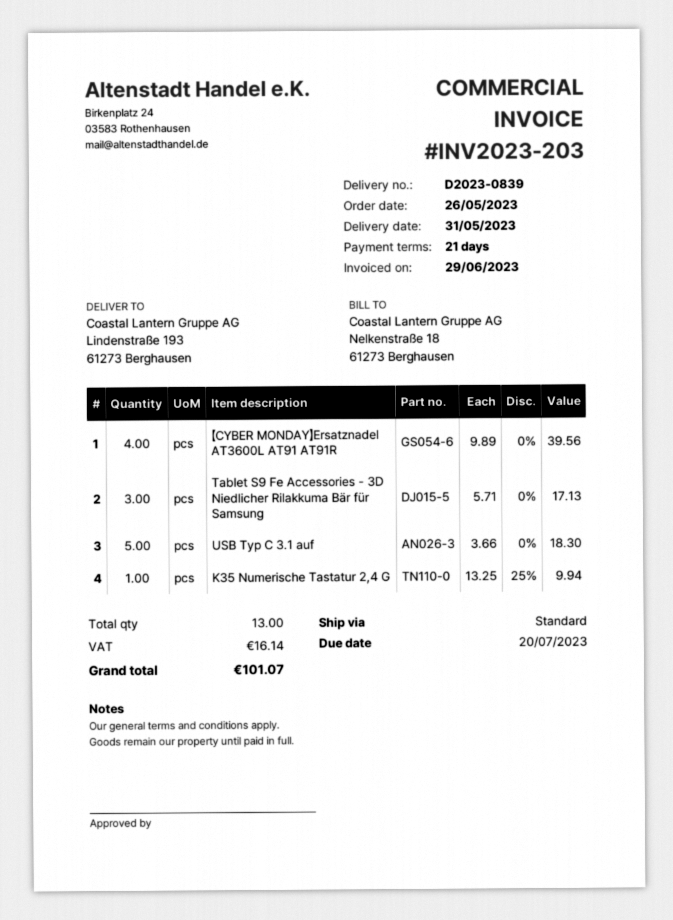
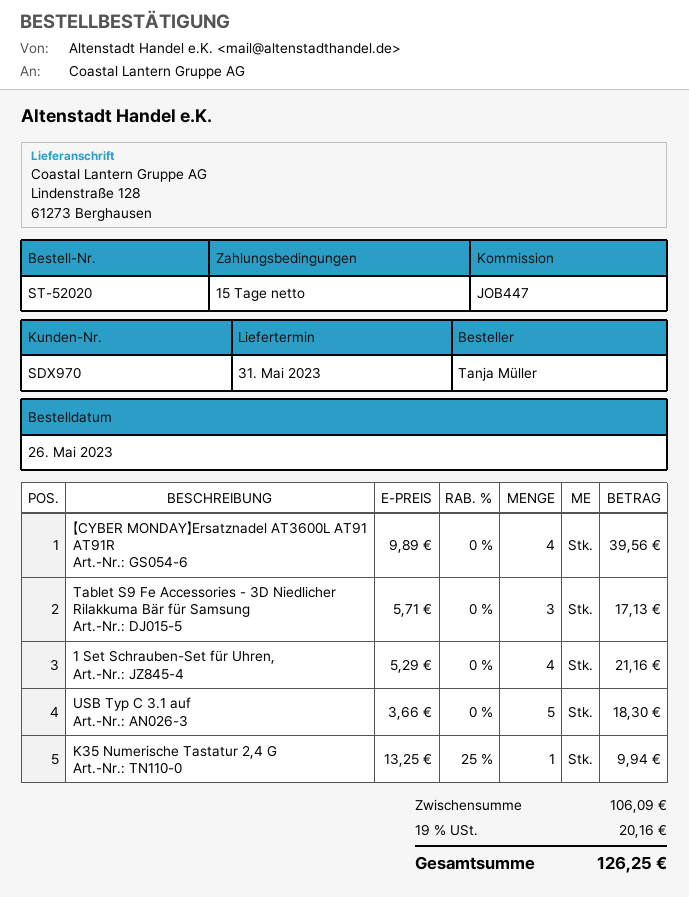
payment terms: 21 days -> 15 days
ship to: Lindenstraße 193, 61273 Berghausen -> Lindenstraße 128, 61273 Berghausen
1 Set Schrauben-Set für Uhren,: none -> 4 x 5.29 = 21.16
tax: 16.14 -> 20.16
total: 101.07 -> 126.25

